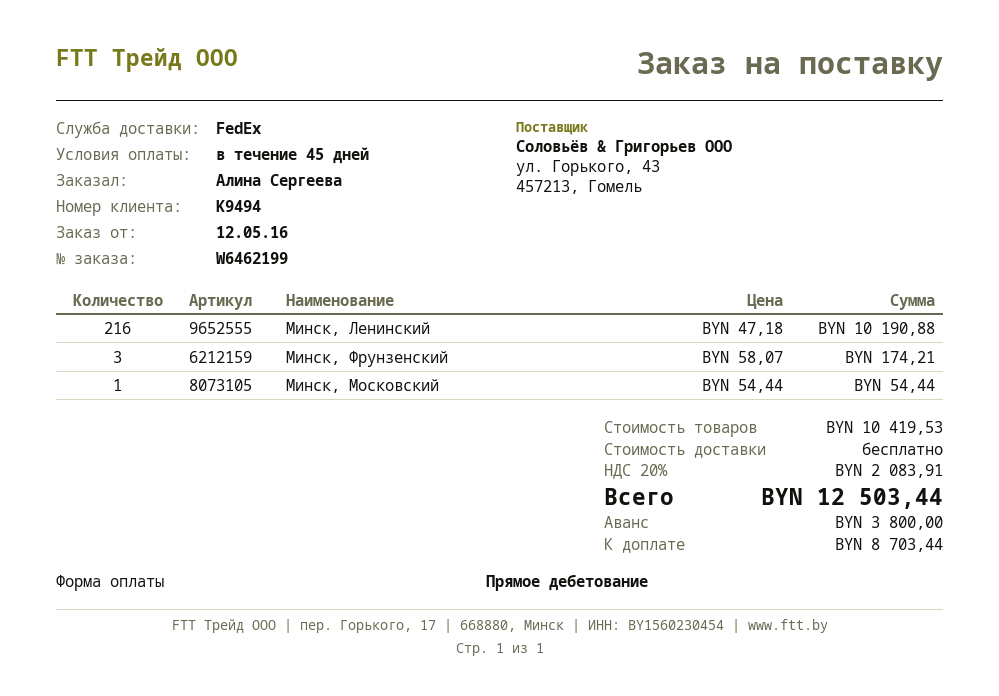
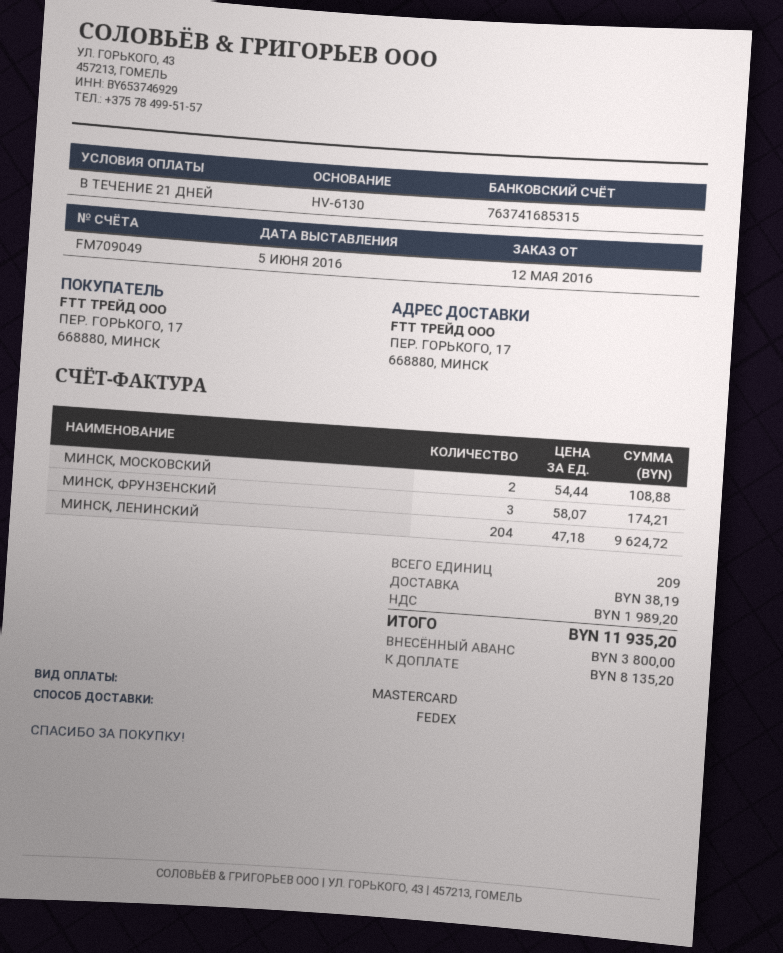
payment terms: 45 days -> 21 days
payment method: direct debit -> Mastercard
Минск, Ленинский: 216 x 47.18 = 10190.88 -> 204 x 47.18 = 9624.72
Минск, Московский: 1 x 54.44 = 54.44 -> 2 x 54.44 = 108.88
shipping: 0.00 -> 38.19
tax: 2083.91 -> 1989.20
total: 12503.44 -> 11935.20
balance: 8703.44 -> 8135.20

